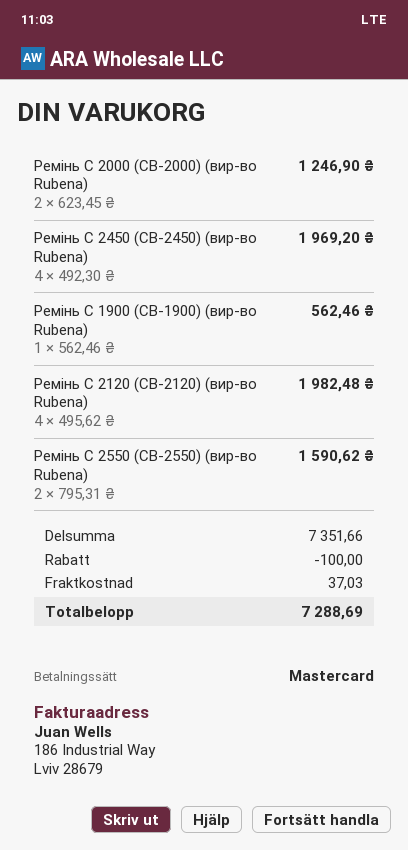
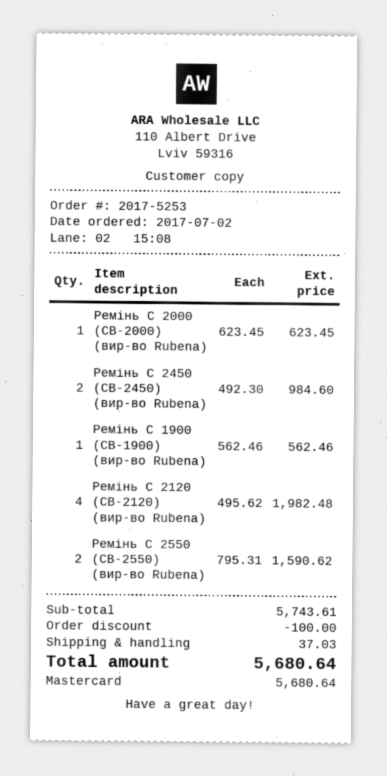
Ремінь C 2000 (СВ-2000) (вир-во Rubena): 2 x 623.45 = 1246.90 -> 1 x 623.45 = 623.45
Ремінь C 2450 (СВ-2450) (вир-во Rubena): 4 x 492.30 = 1969.20 -> 2 x 492.30 = 984.60
subtotal: 7351.66 -> 5743.61
total: 7288.69 -> 5680.64

